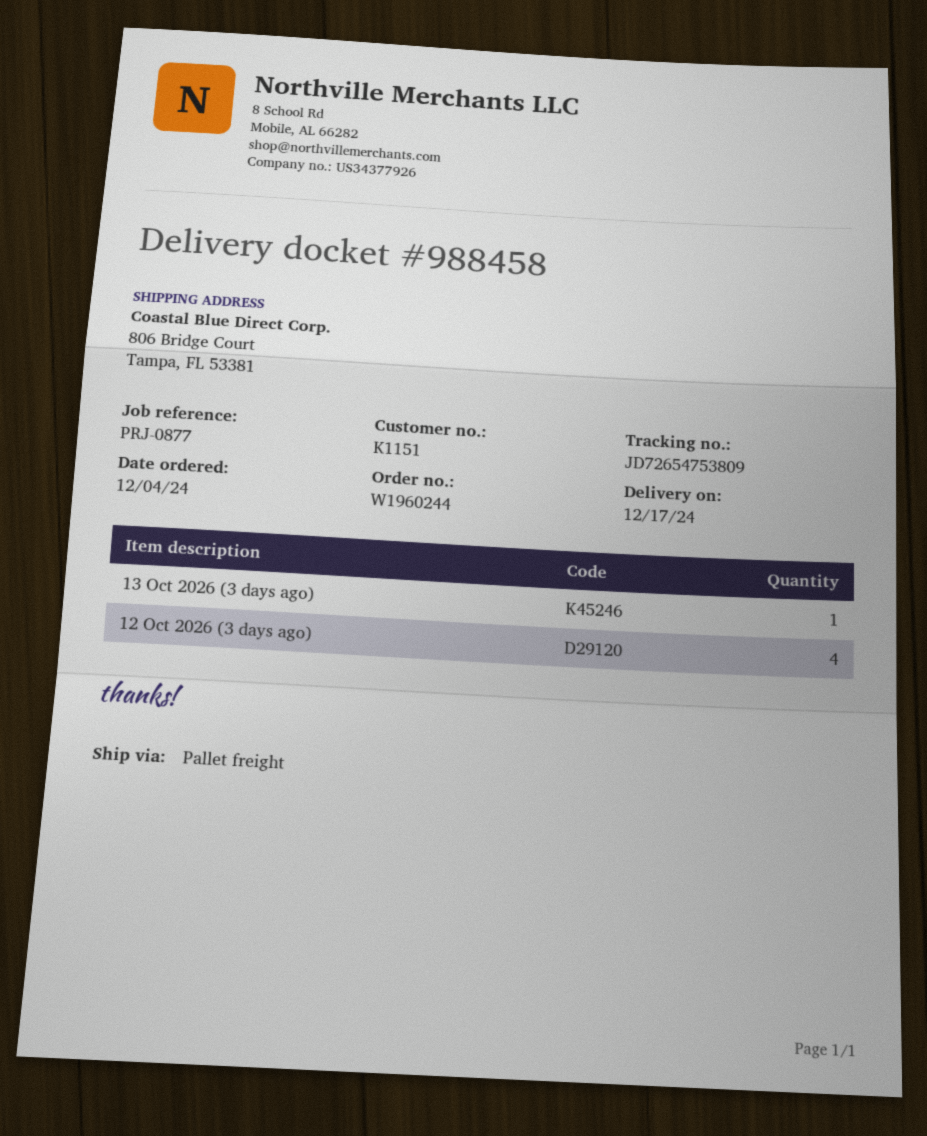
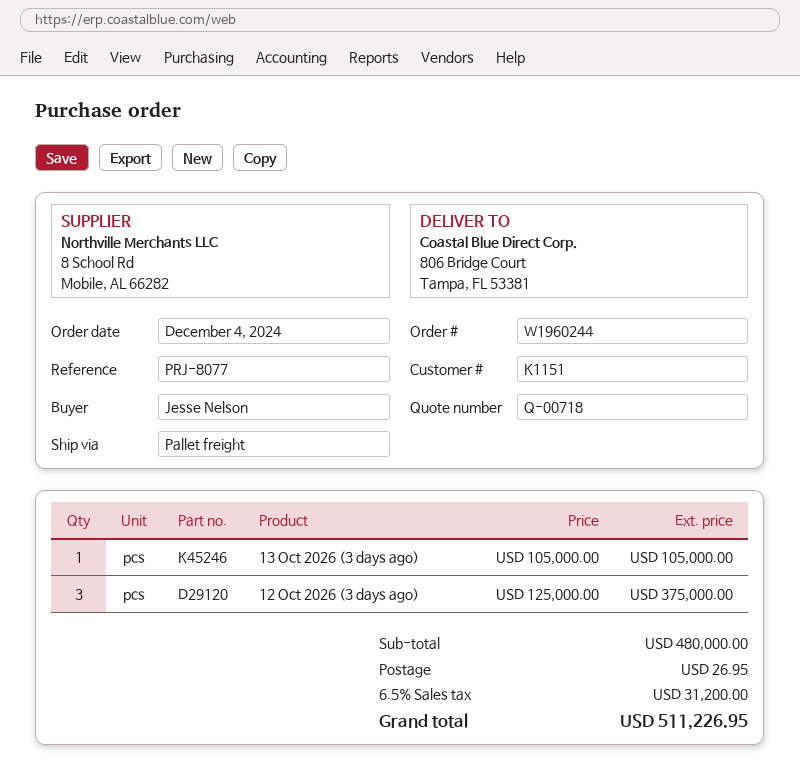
reference: PRJ-0877 -> PRJ-8077
12 Oct 2026 (3 days ago): 4 -> 3

